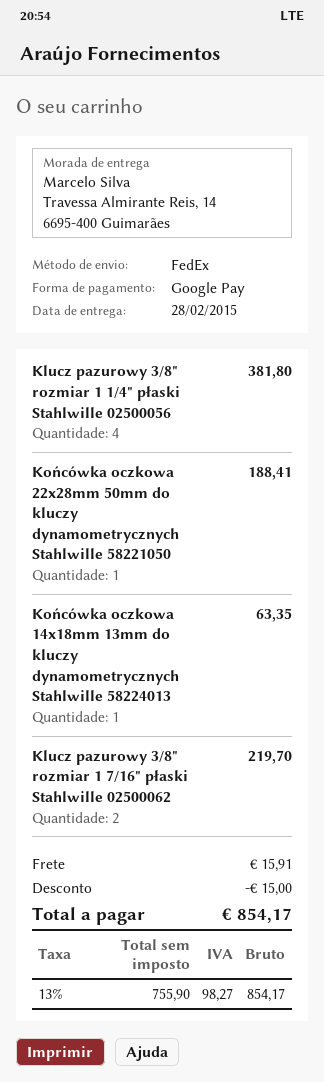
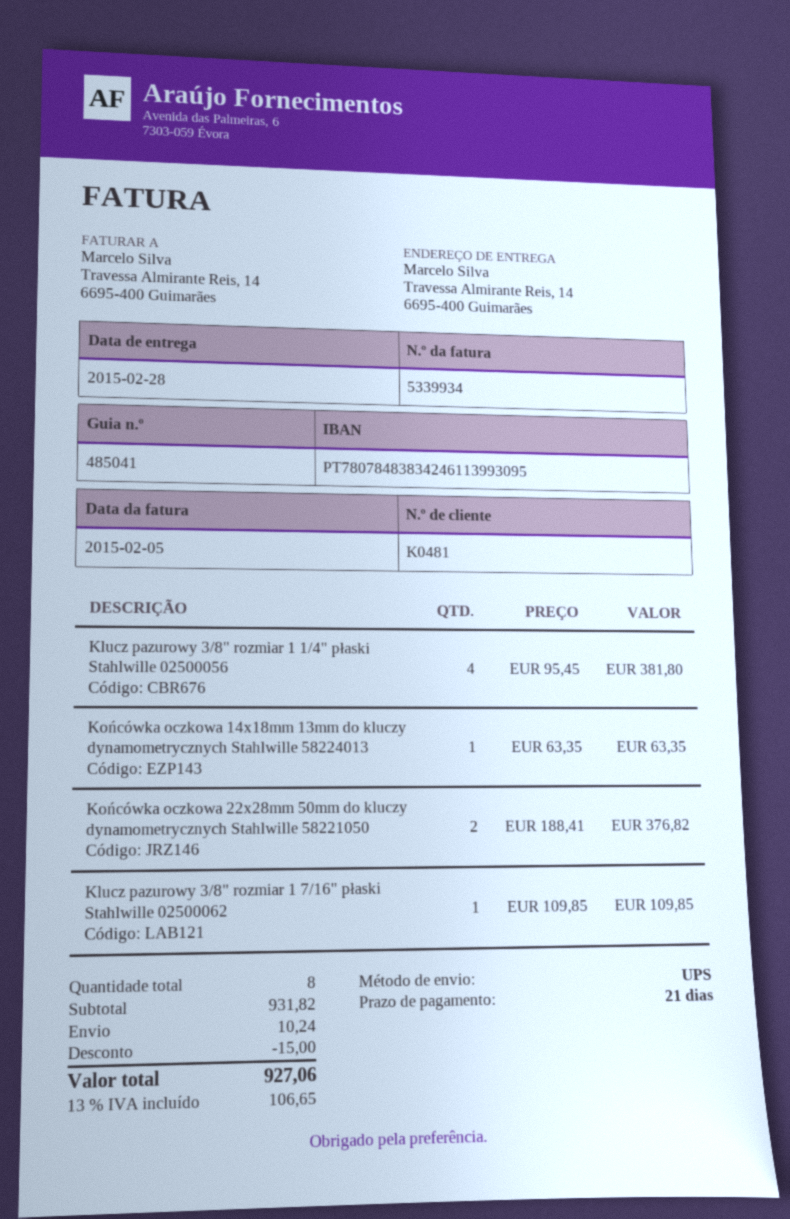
shipping method: FedEx -> UPS
Końcówka oczkowa 22x28mm 50mm do kluczy dynamometrycznych Stahlwille 58221050: 1 for 188.41 -> 2 for 376.82
Klucz pazurowy 3/8" rozmiar 1 7/16" płaski Stahlwille 02500062: 2 for 219.70 -> 1 for 109.85
shipping: 15.91 -> 10.24
tax: 13% = 98.27 -> 13% = 106.65
total: 854.17 -> 927.06

